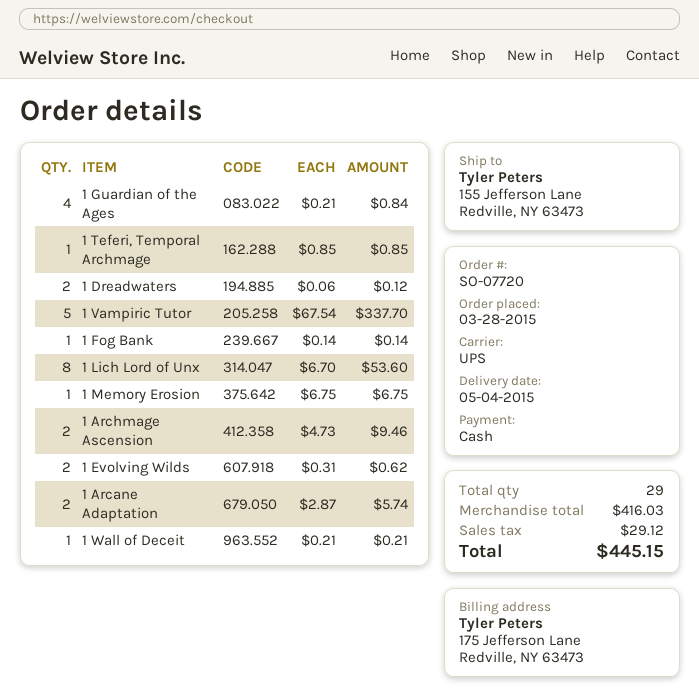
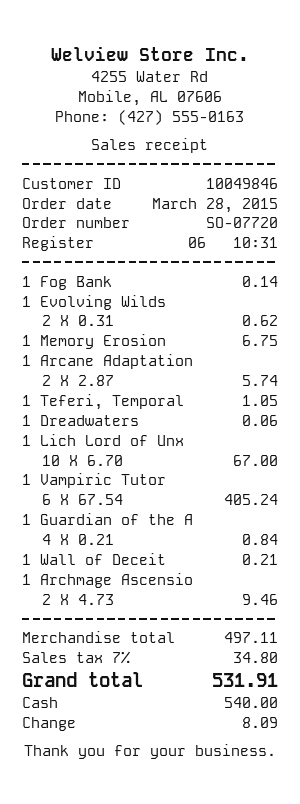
1 Teferi, Temporal Archmage: 1 x 0.85 = 0.85 -> 1 x 1.05 = 1.05
1 Dreadwaters: 2 x 0.06 = 0.12 -> 1 x 0.06 = 0.06
1 Vampiric Tutor: 5 x 67.54 = 337.70 -> 6 x 67.54 = 405.24
1 Lich Lord of Unx: 8 x 6.70 = 53.60 -> 10 x 6.70 = 67.00
subtotal: 416.03 -> 497.11
tax: 29.12 -> 34.80
total: 445.15 -> 531.91

